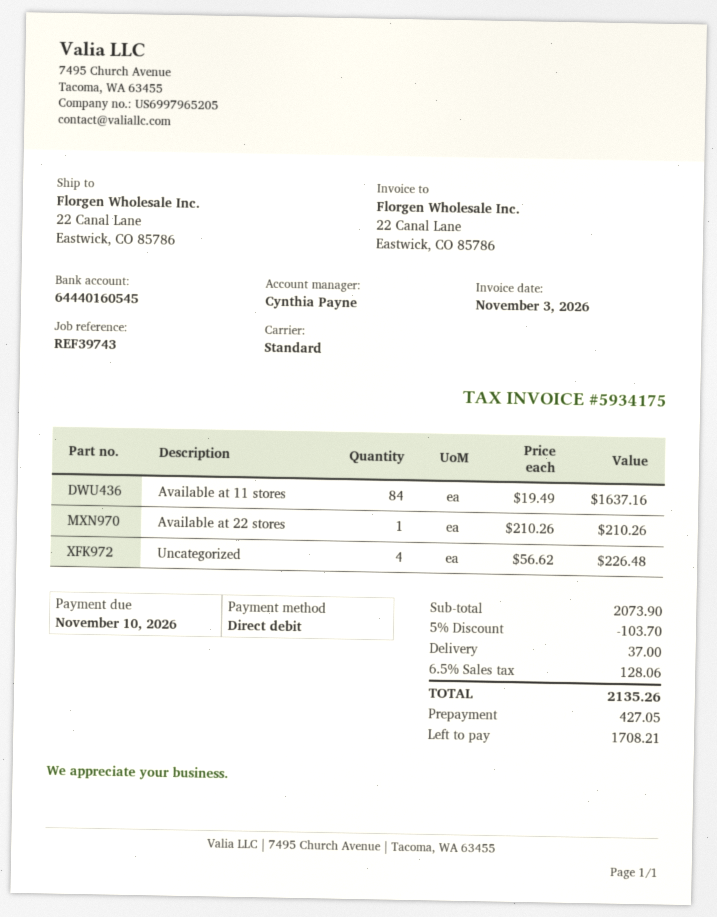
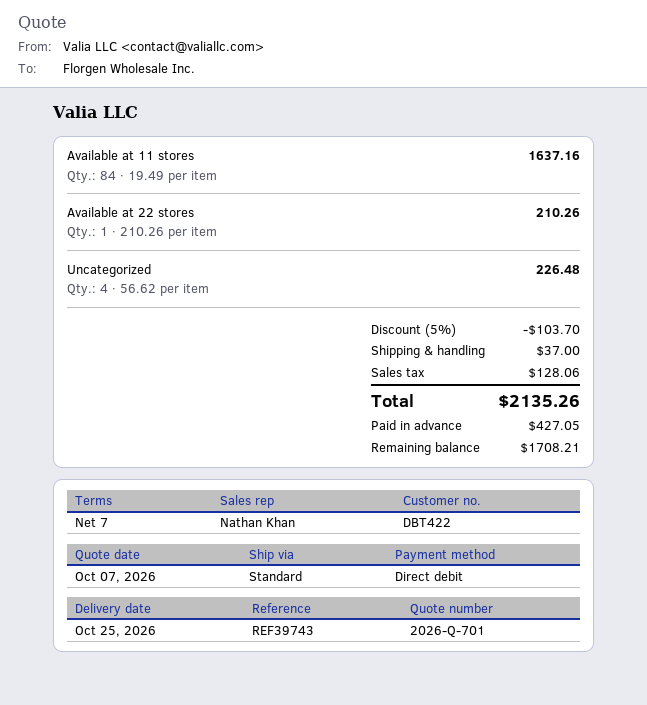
sales rep: Cynthia Payne -> Nathan Khan

